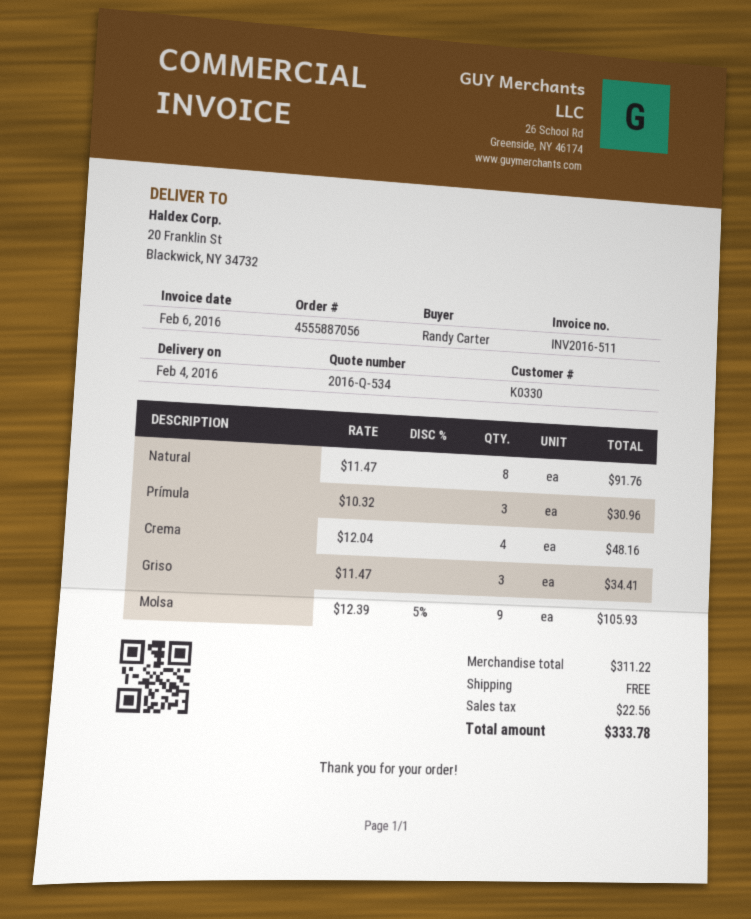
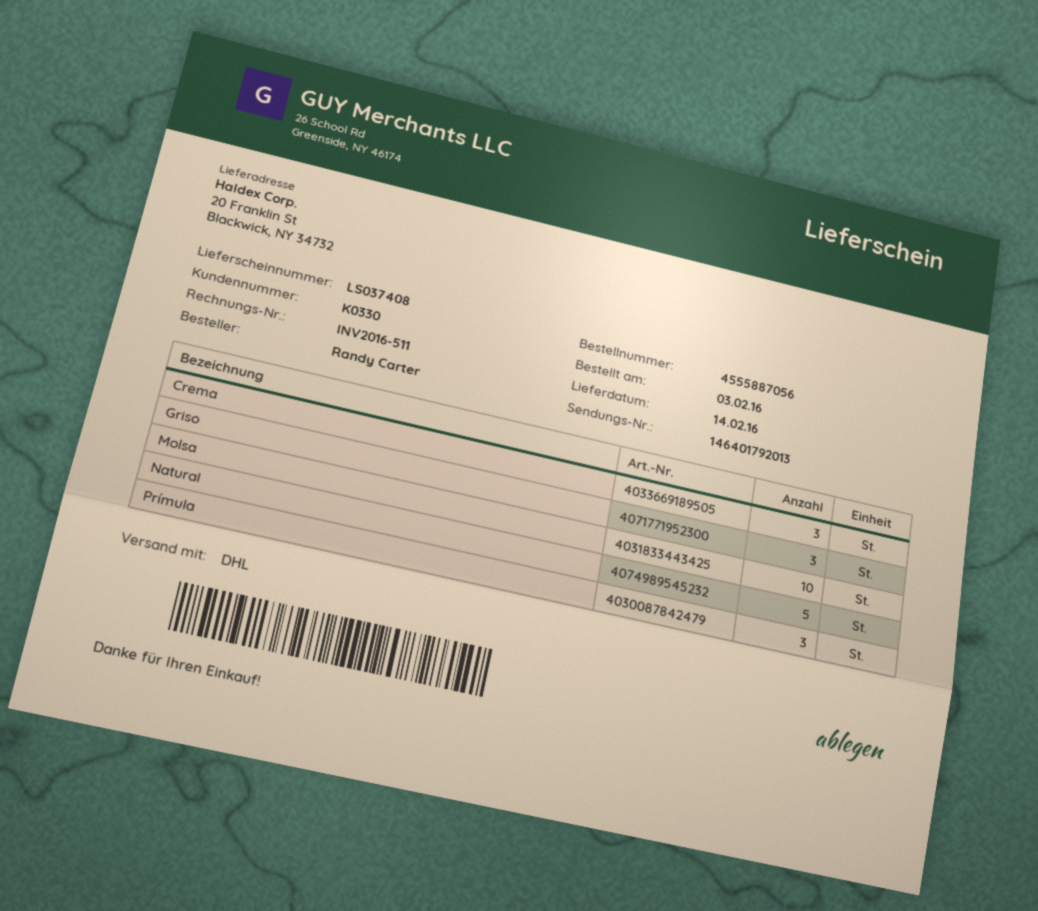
delivery date: 2016-02-04 -> 2016-02-14
Natural: 8 -> 5
Crema: 4 -> 3
Molsa: 9 -> 10

